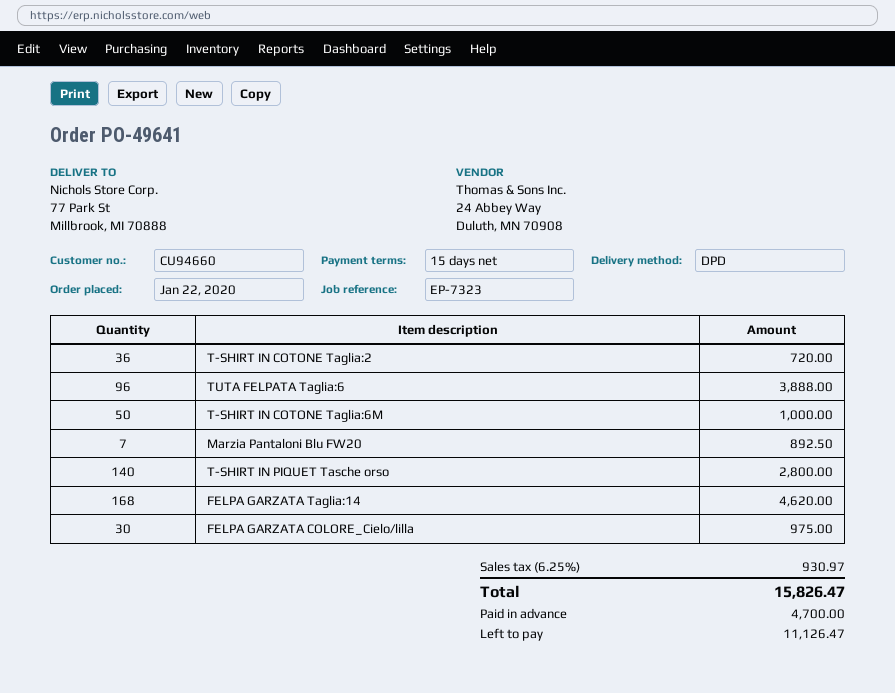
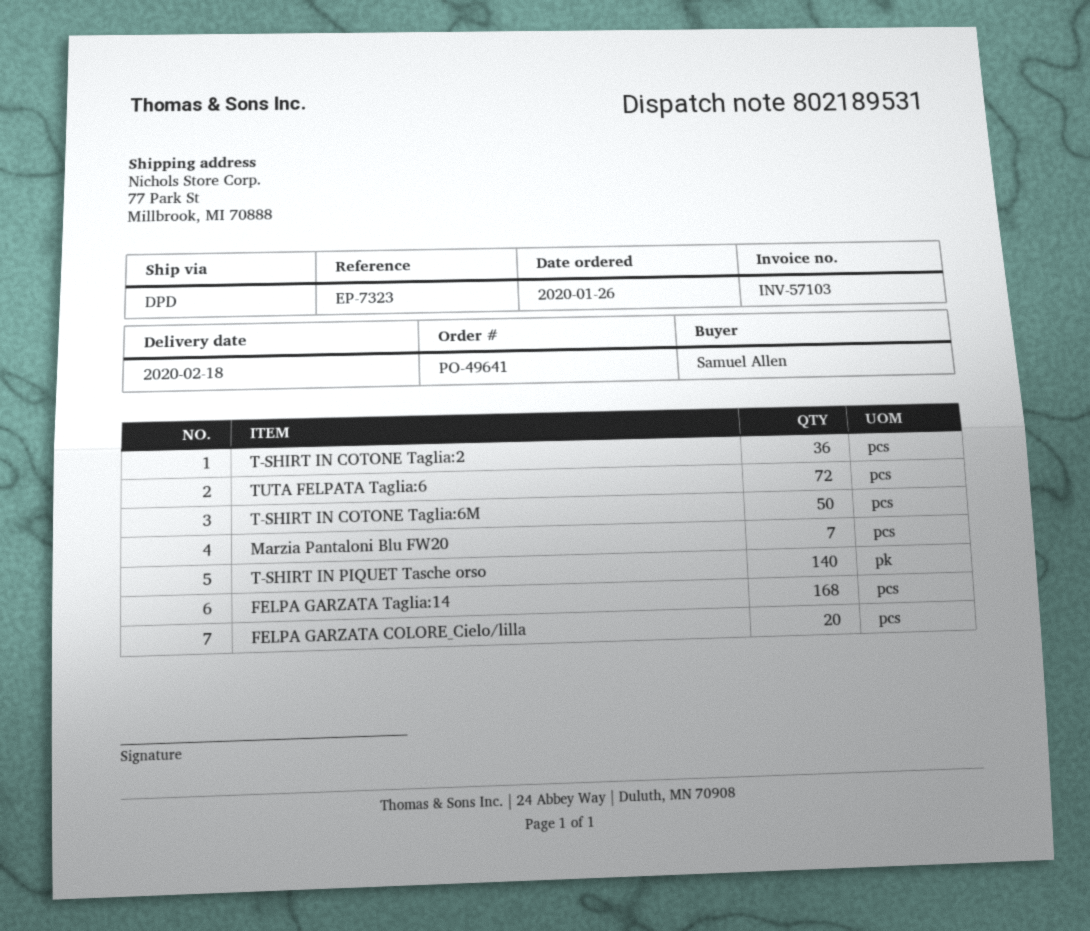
order date: 2020-01-22 -> 2020-01-26
TUTA FELPATA Taglia:6: 96 -> 72
FELPA GARZATA COLORE_Cielo/lilla: 30 -> 20

